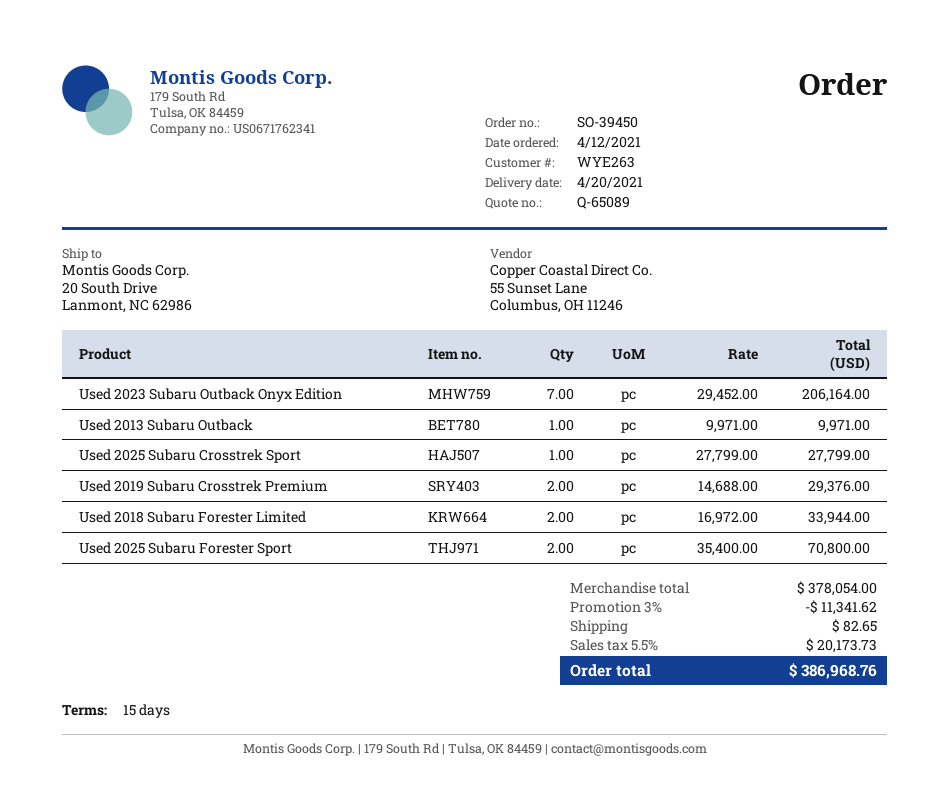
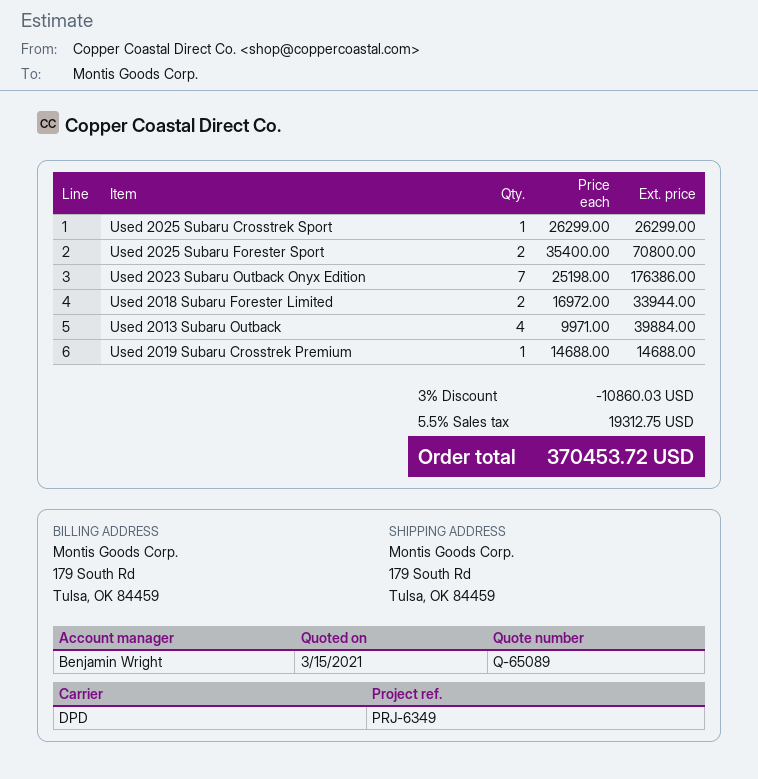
ship to: 20 South Drive, Lanmont, NC 62986 -> 179 South Rd, Tulsa, OK 84459
Used 2023 Subaru Outback Onyx Edition: 7 x 29452.00 = 206164.00 -> 7 x 25198.00 = 176386.00
Used 2013 Subaru Outback: 1 x 9971.00 = 9971.00 -> 4 x 9971.00 = 39884.00
Used 2025 Subaru Crosstrek Sport: 1 x 27799.00 = 27799.00 -> 1 x 26299.00 = 26299.00
Used 2019 Subaru Crosstrek Premium: 2 x 14688.00 = 29376.00 -> 1 x 14688.00 = 14688.00
discount: 3% = 11341.62 -> 3% = 10860.03
shipping: 82.65 -> none
tax: 5.5% = 20173.73 -> 5.5% = 19312.75
total: 386968.76 -> 370453.72

